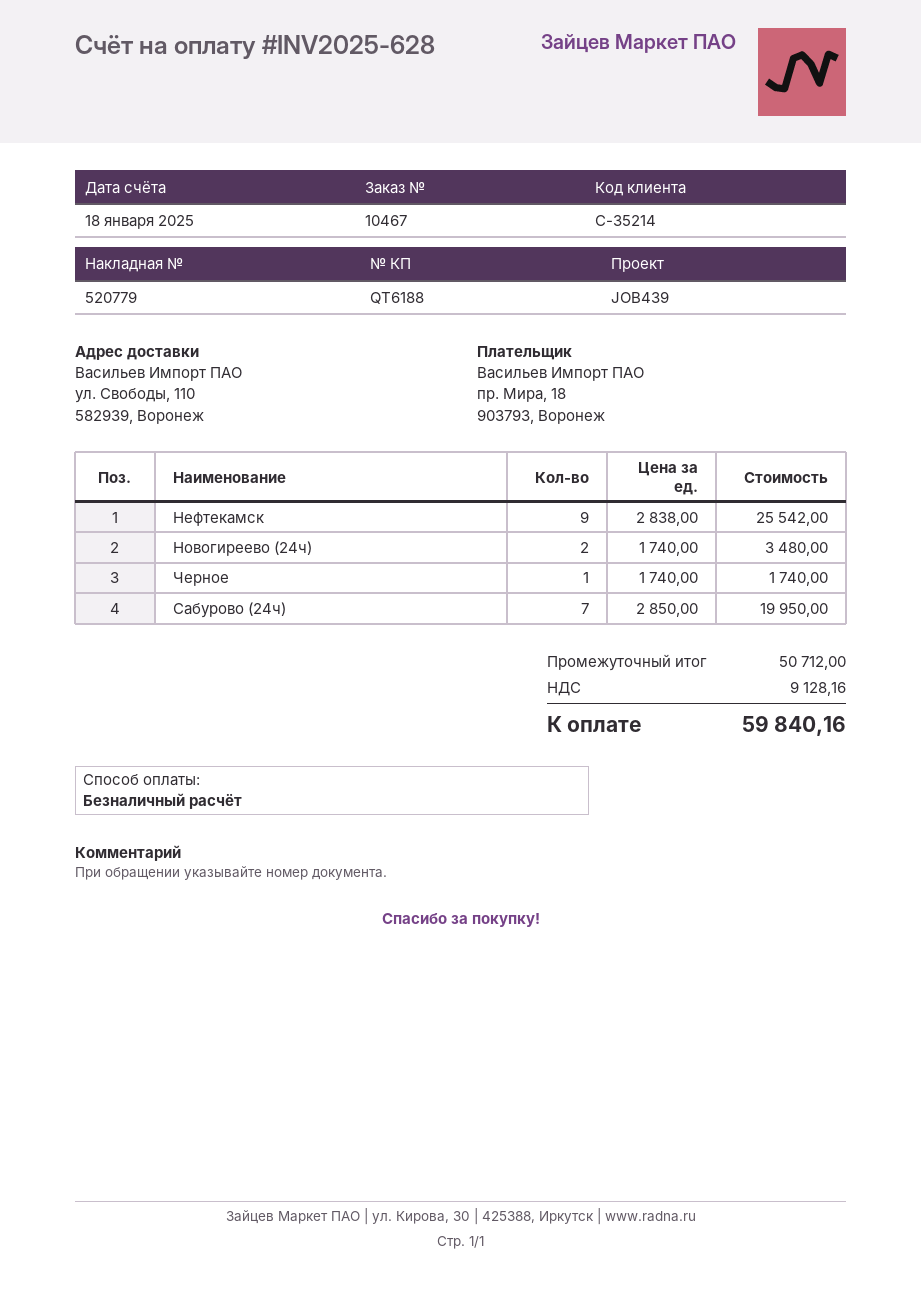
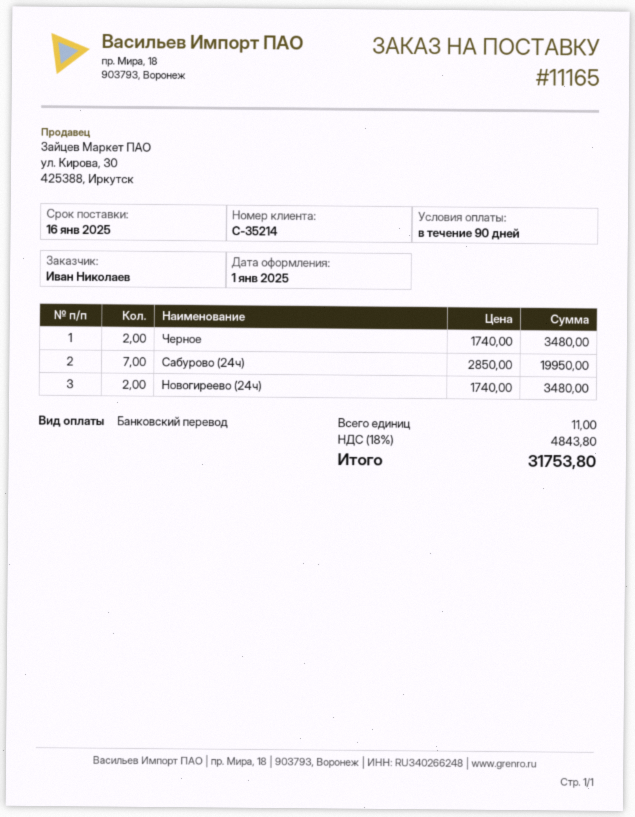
order number: 10467 -> 11165
Нефтекамск: 9 x 2838.00 = 25542.00 -> none
Черное: 1 x 1740.00 = 1740.00 -> 2 x 1740.00 = 3480.00
tax: 9128.16 -> 4843.80
total: 59840.16 -> 31753.80

